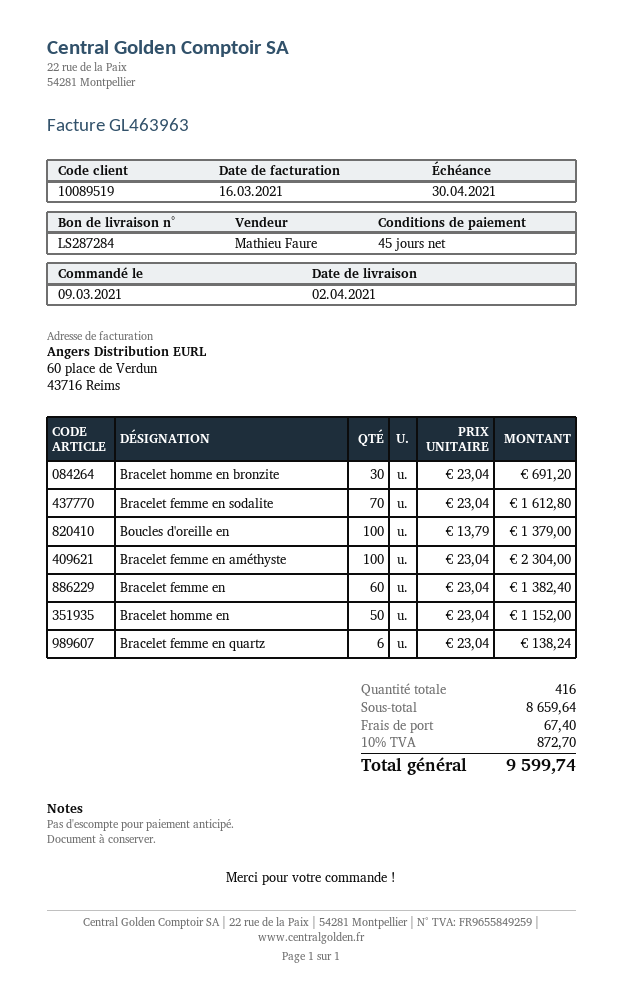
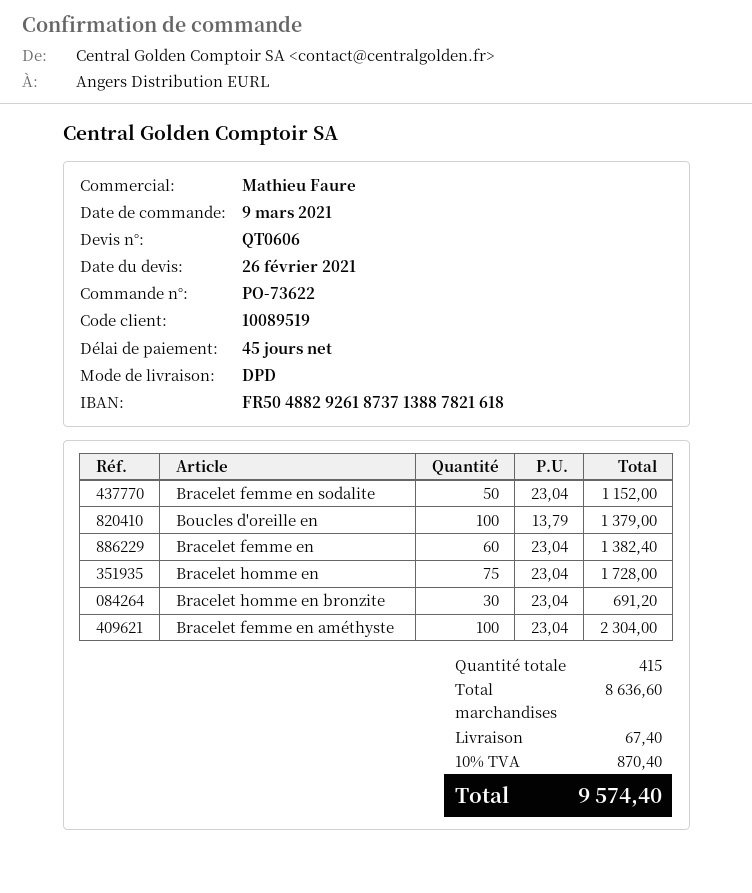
Bracelet femme en sodalite: 70 x 23.04 = 1612.80 -> 50 x 23.04 = 1152.00
Bracelet homme en: 50 x 23.04 = 1152.00 -> 75 x 23.04 = 1728.00
Bracelet femme en quartz: 6 x 23.04 = 138.24 -> none
total quantity: 416 -> 415
subtotal: 8659.64 -> 8636.60
tax: 10% = 872.70 -> 10% = 870.40
total: 9599.74 -> 9574.40

